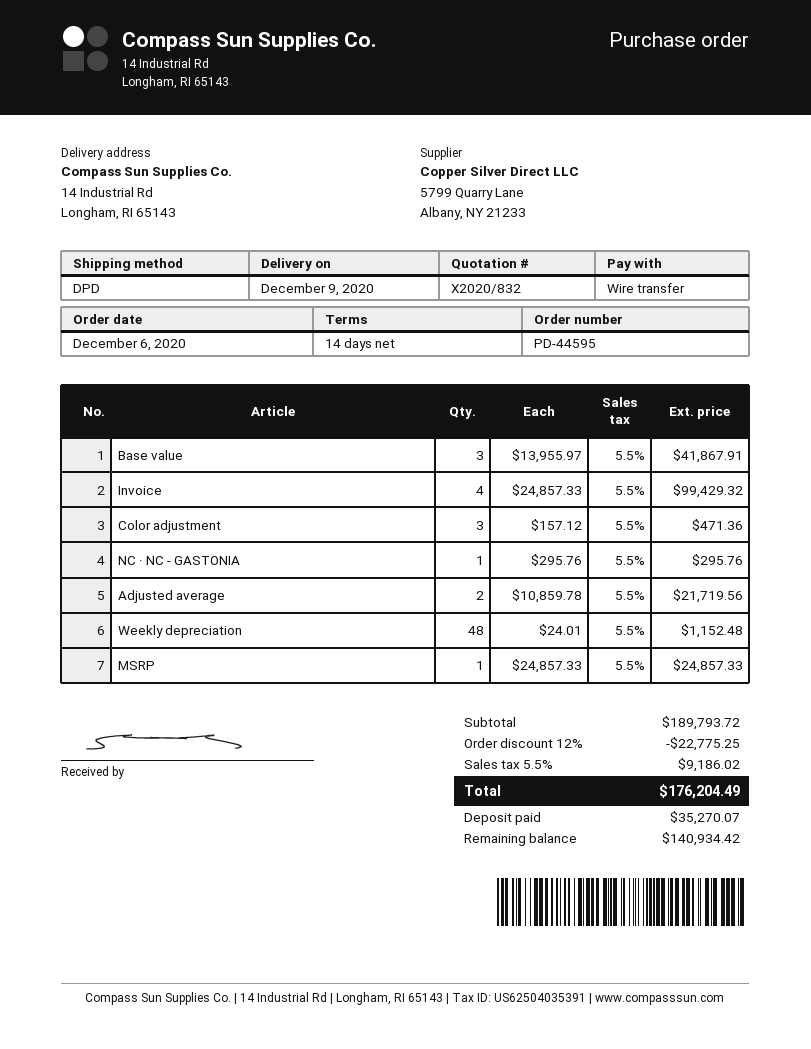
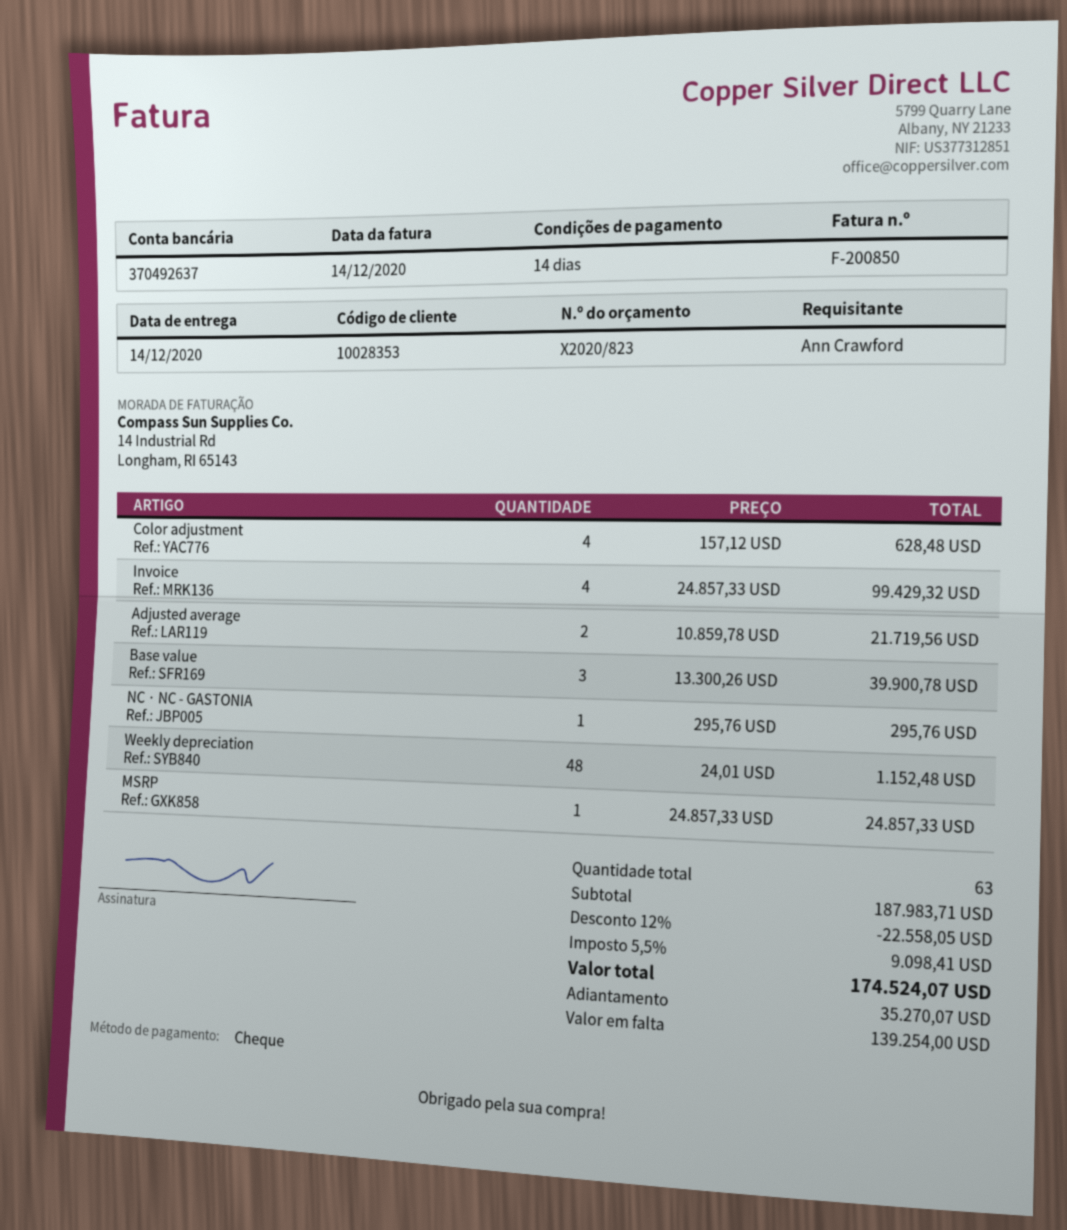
quote number: X2020/832 -> X2020/823
delivery date: 2020-12-09 -> 2020-12-14
payment method: bank transfer -> cheque
Base value: 3 x 13955.97 = 41867.91 -> 3 x 13300.26 = 39900.78
Color adjustment: 3 x 157.12 = 471.36 -> 4 x 157.12 = 628.48
subtotal: 189793.72 -> 187983.71
discount: 12% = 22775.25 -> 12% = 22558.05
tax: 5.5% = 9186.02 -> 5.5% = 9098.41
total: 176204.49 -> 174524.07
balance: 140934.42 -> 139254.00

